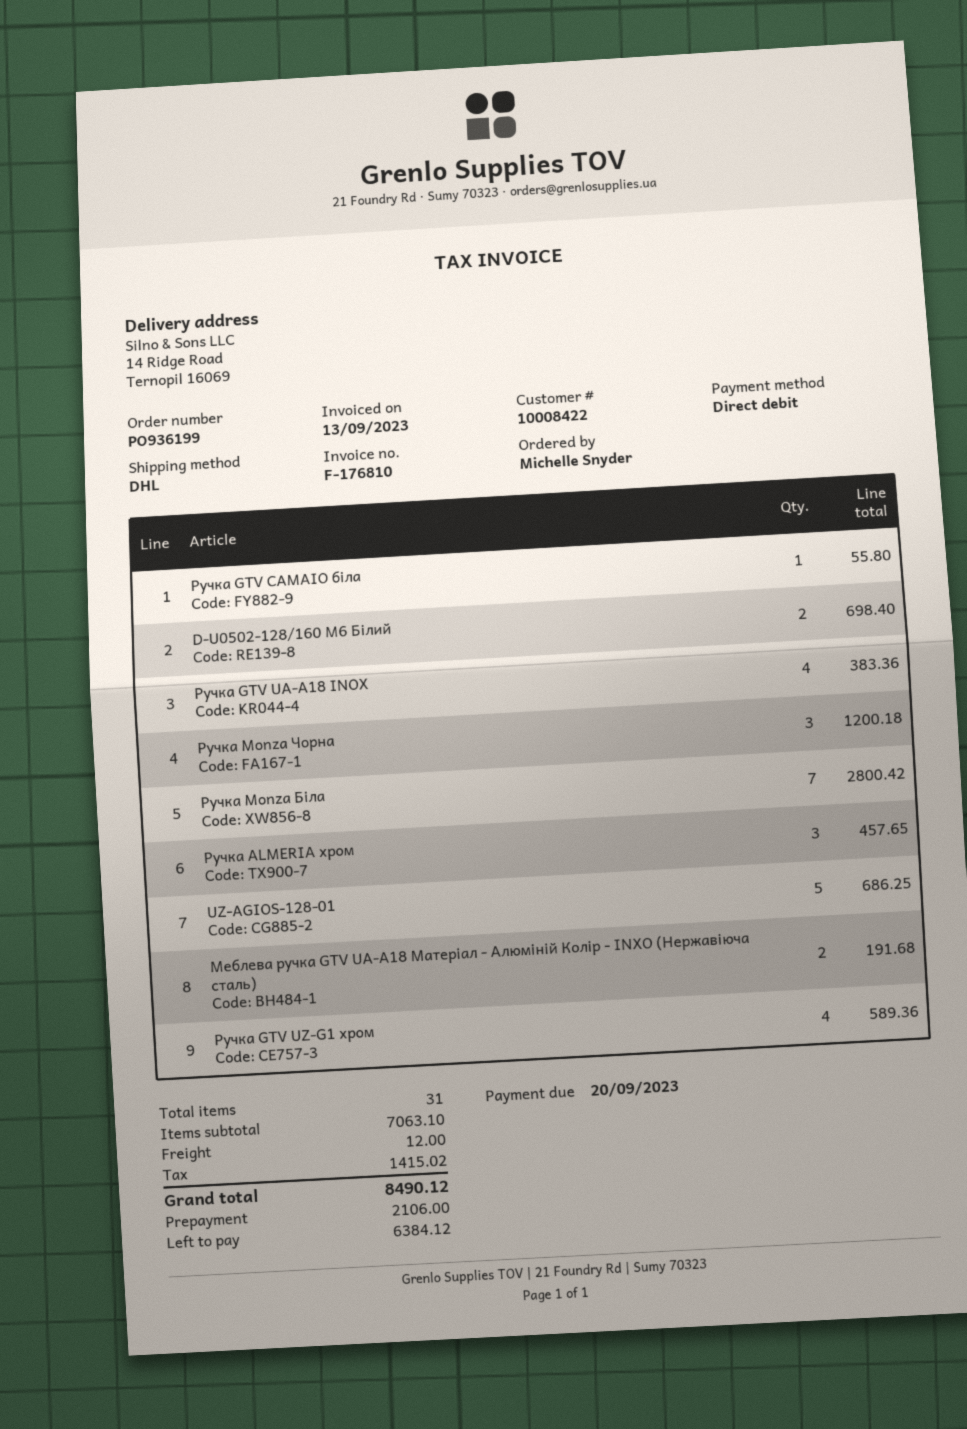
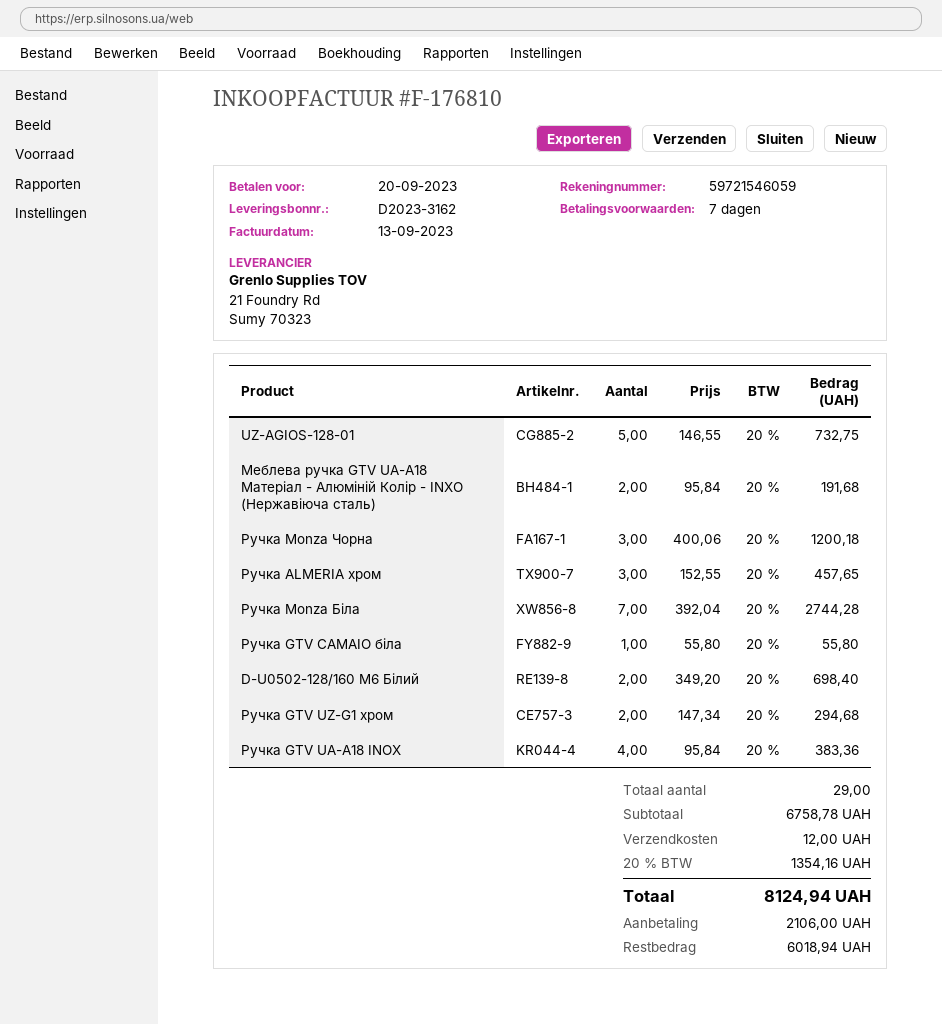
Ручка Monza Біла: 7 for 2800.42 -> 7 for 2744.28
UZ-AGIOS-128-01: 5 for 686.25 -> 5 for 732.75
Ручка GTV UZ-G1 хром: 4 for 589.36 -> 2 for 294.68
total quantity: 31 -> 29
subtotal: 7063.10 -> 6758.78
tax: 1415.02 -> 1354.16
total: 8490.12 -> 8124.94
balance: 6384.12 -> 6018.94

